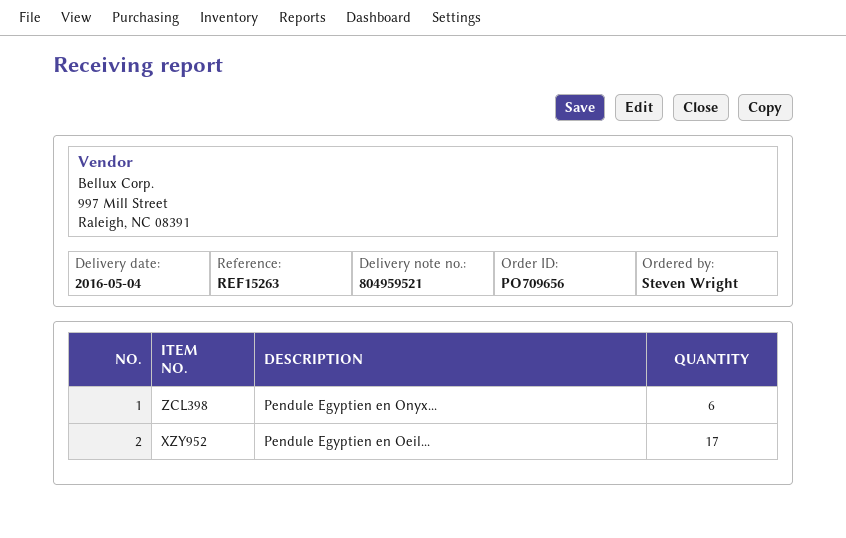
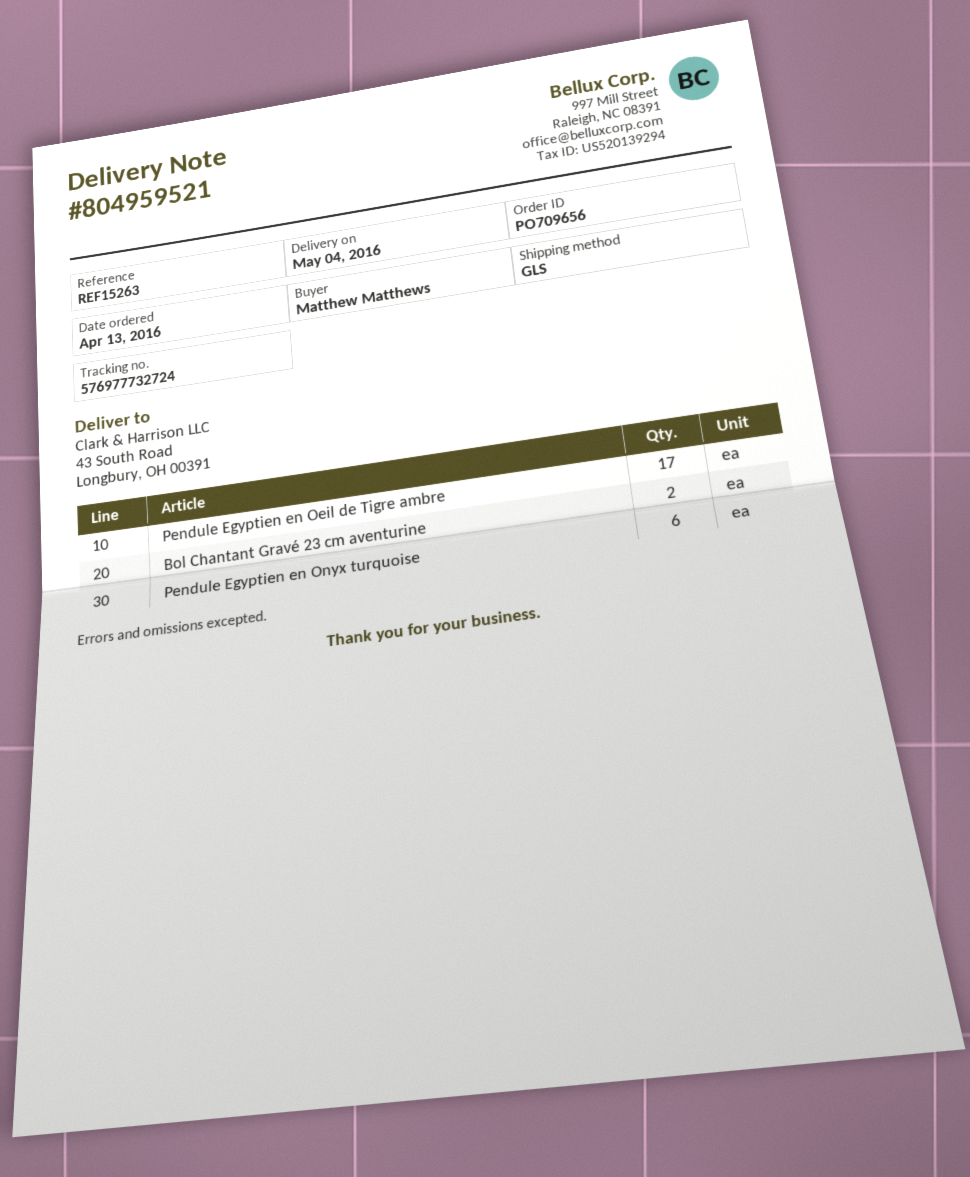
ordered by: Steven Wright -> Matthew Matthews
Bol Chantant Gravé 23 cm aventurine: none -> 2

